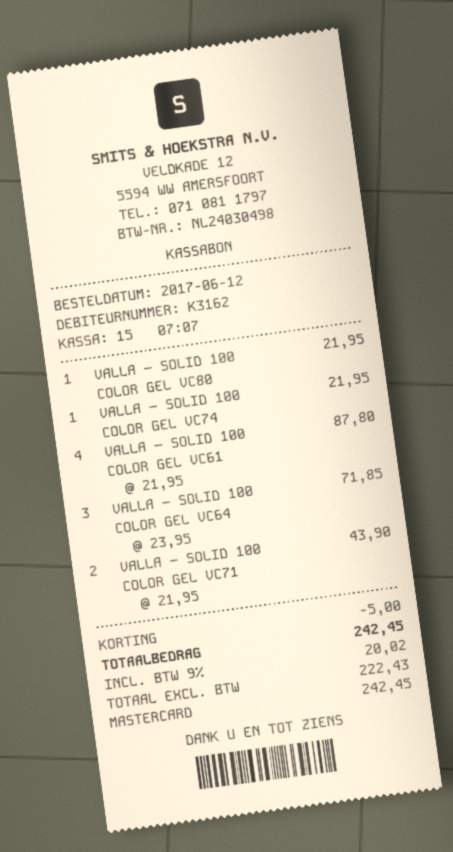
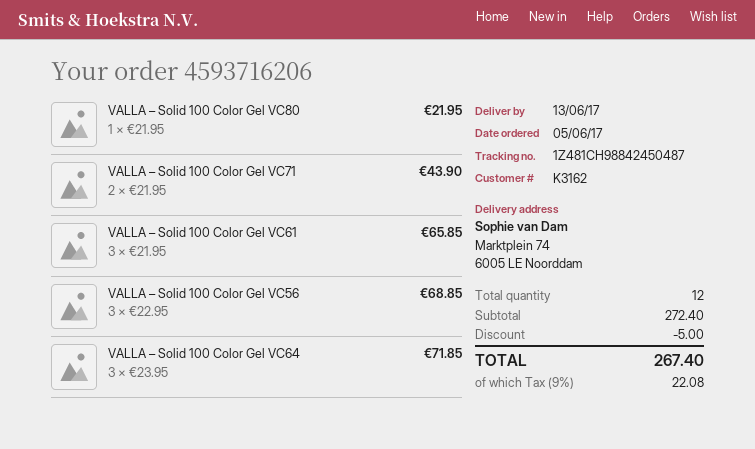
order date: 2017-06-12 -> 2017-06-05
VALLA – SOLID 100 COLOR GEL VC74: 1 x 21.95 = 21.95 -> none
VALLA – SOLID 100 COLOR GEL VC61: 4 x 21.95 = 87.80 -> 3 x 21.95 = 65.85
VALLA – Solid 100 Color Gel VC56: none -> 3 x 22.95 = 68.85
tax: 9% = 20.02 -> 9% = 22.08
total: 242.45 -> 267.40

